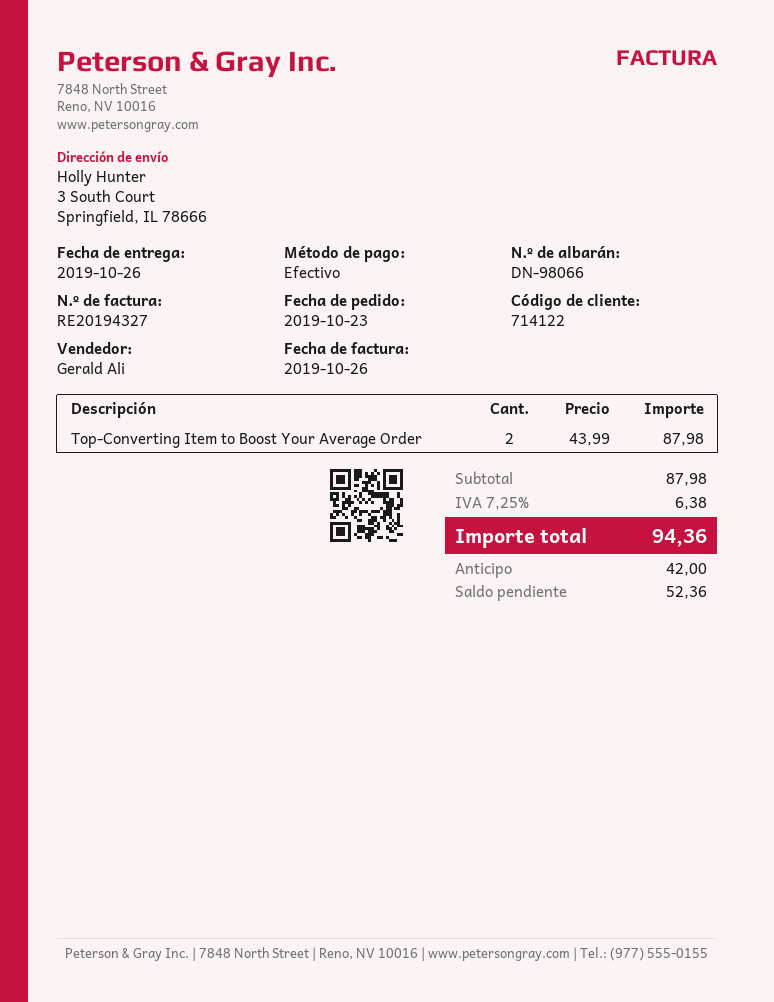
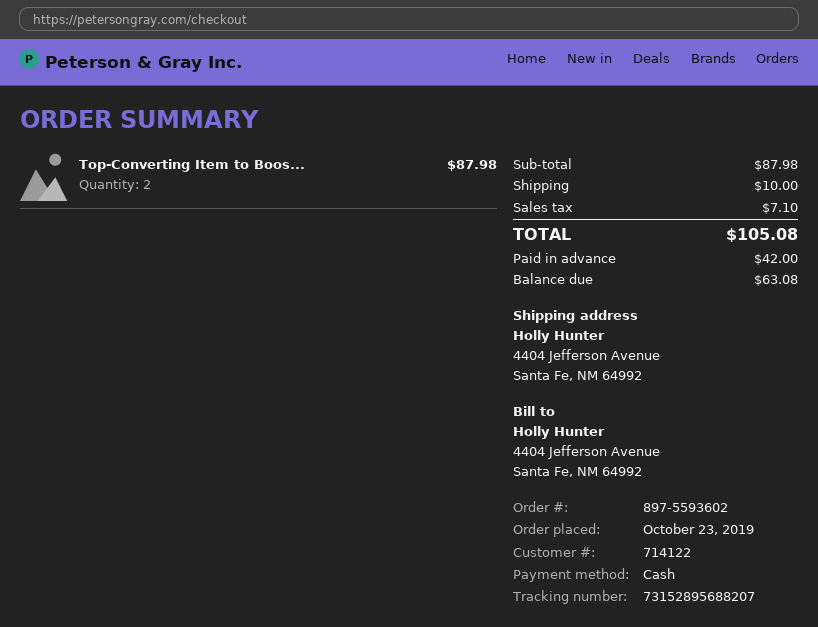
ship to: 3 South Court, Springfield, IL 78666 -> 4404 Jefferson Avenue, Santa Fe, NM 64992
shipping: none -> 10.00
tax: 6.38 -> 7.10
total: 94.36 -> 105.08
balance: 52.36 -> 63.08

